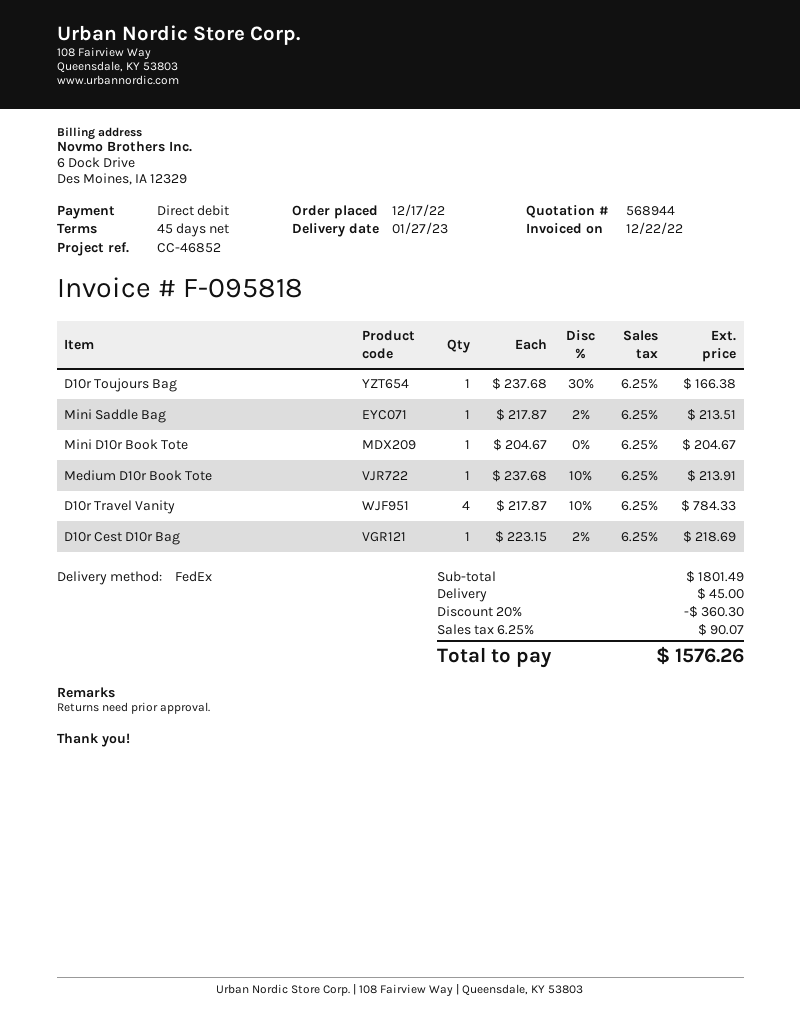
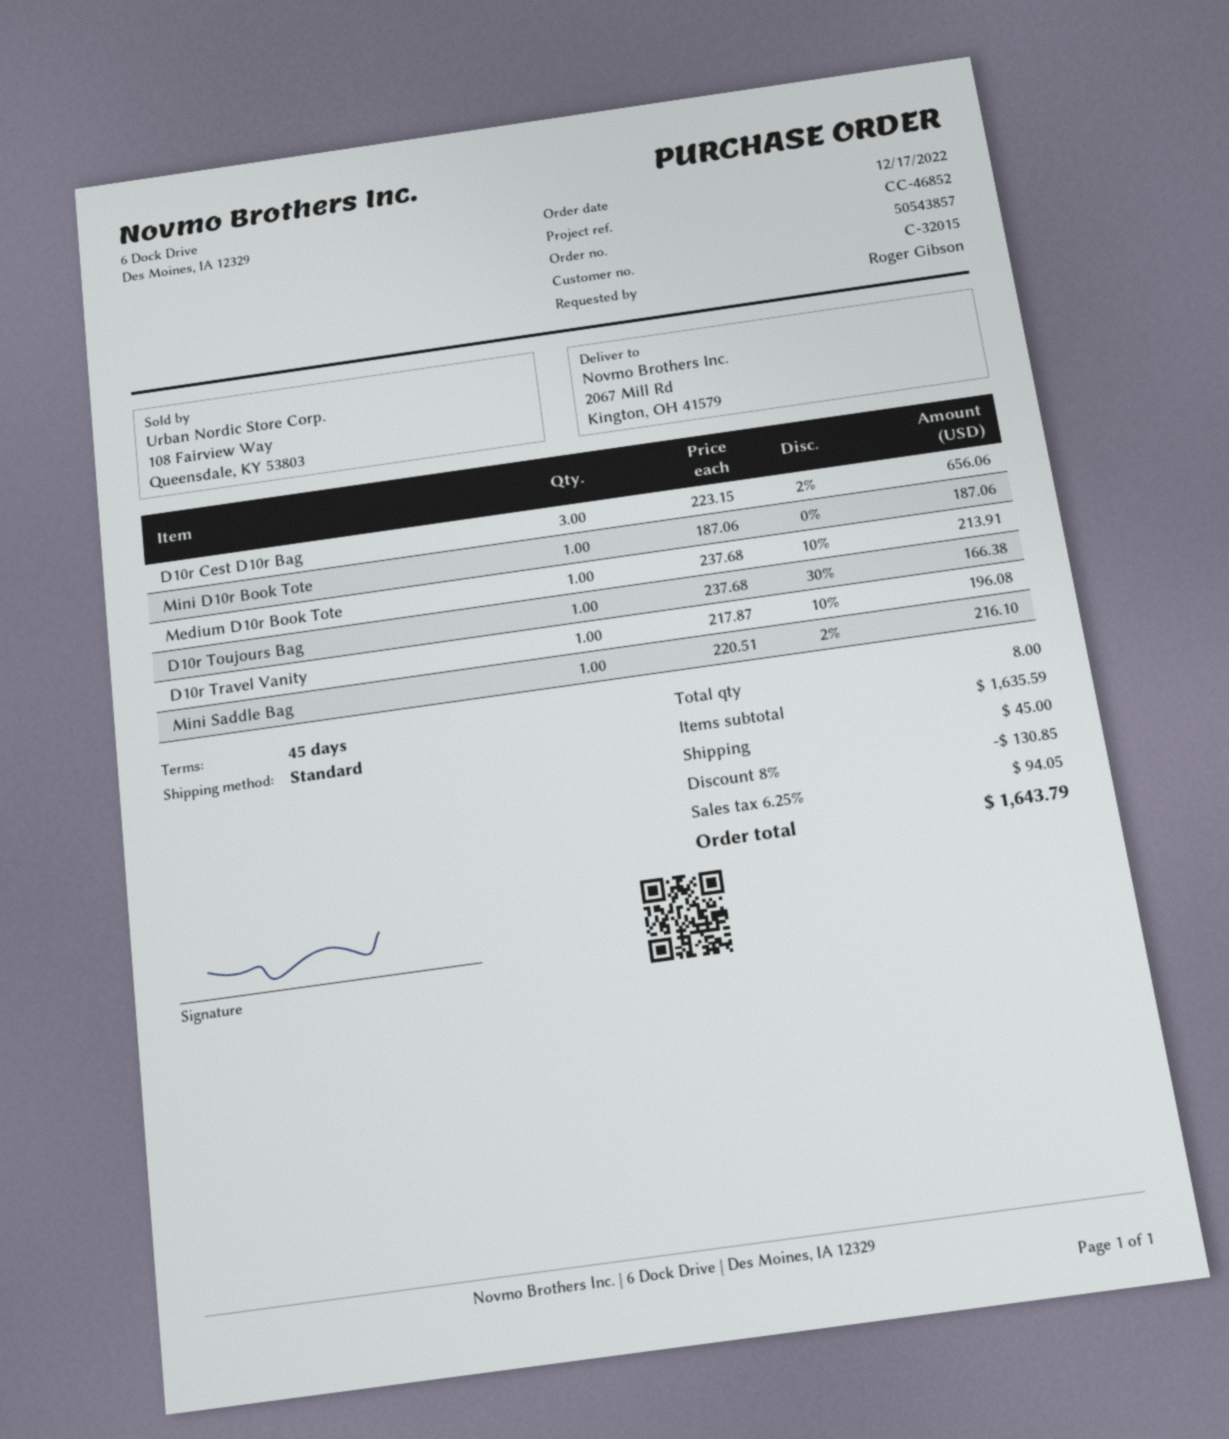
shipping method: FedEx -> standard
Mini Saddle Bag: 1 x 217.87 - 2% = 213.51 -> 1 x 220.51 - 2% = 216.10
Mini D10r Book Tote: 1 x 204.67 = 204.67 -> 1 x 187.06 = 187.06
D10r Travel Vanity: 4 x 217.87 - 10% = 784.33 -> 1 x 217.87 - 10% = 196.08
D10r Cest D10r Bag: 1 x 223.15 - 2% = 218.69 -> 3 x 223.15 - 2% = 656.06
subtotal: 1801.49 -> 1635.59
discount: 20% = 360.30 -> 8% = 130.85
tax: 6.25% = 90.07 -> 6.25% = 94.05
total: 1576.26 -> 1643.79

